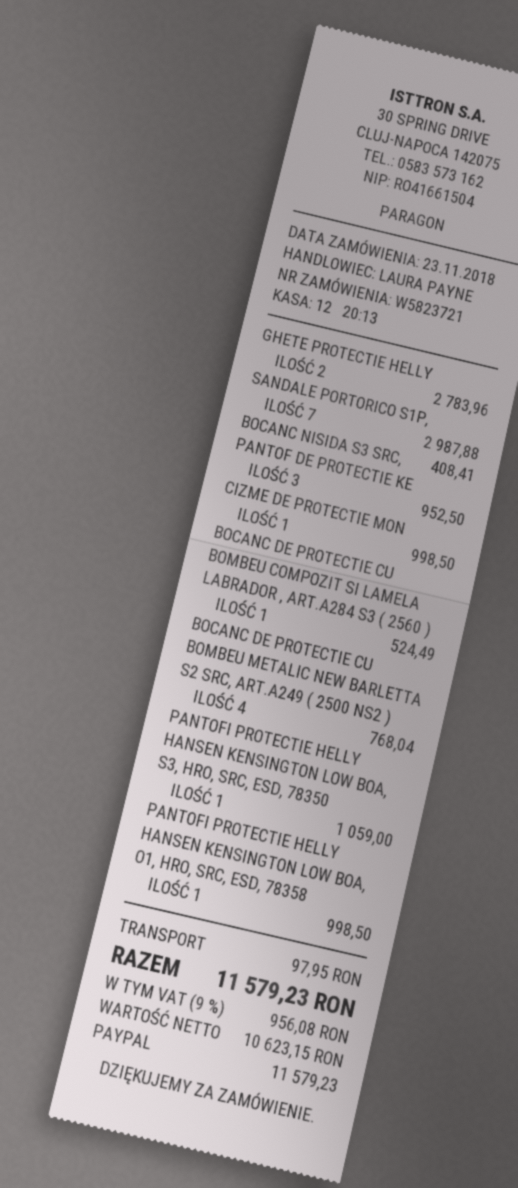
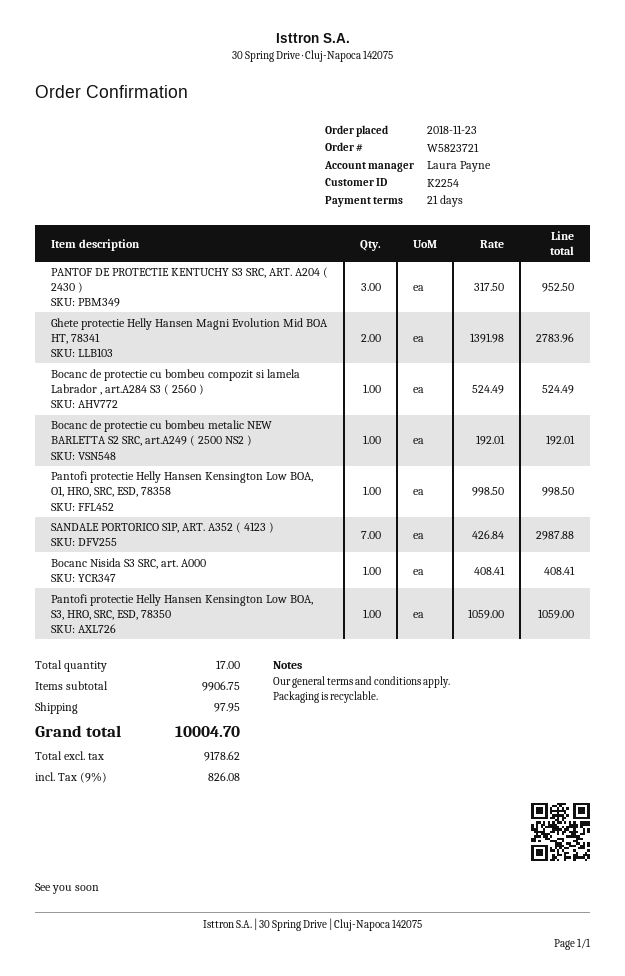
CIZME DE PROTECTIE MON: 1 for 998.50 -> none
BOCANC DE PROTECTIE CU BOMBEU METALIC NEW BARLETTA S2 SRC, ART.A249 ( 2500 NS2 ): 4 for 768.04 -> 1 for 192.01
net: 10623.15 -> 9178.62
tax: 9% = 956.08 -> 9% = 826.08
total: 11579.23 -> 10004.70

